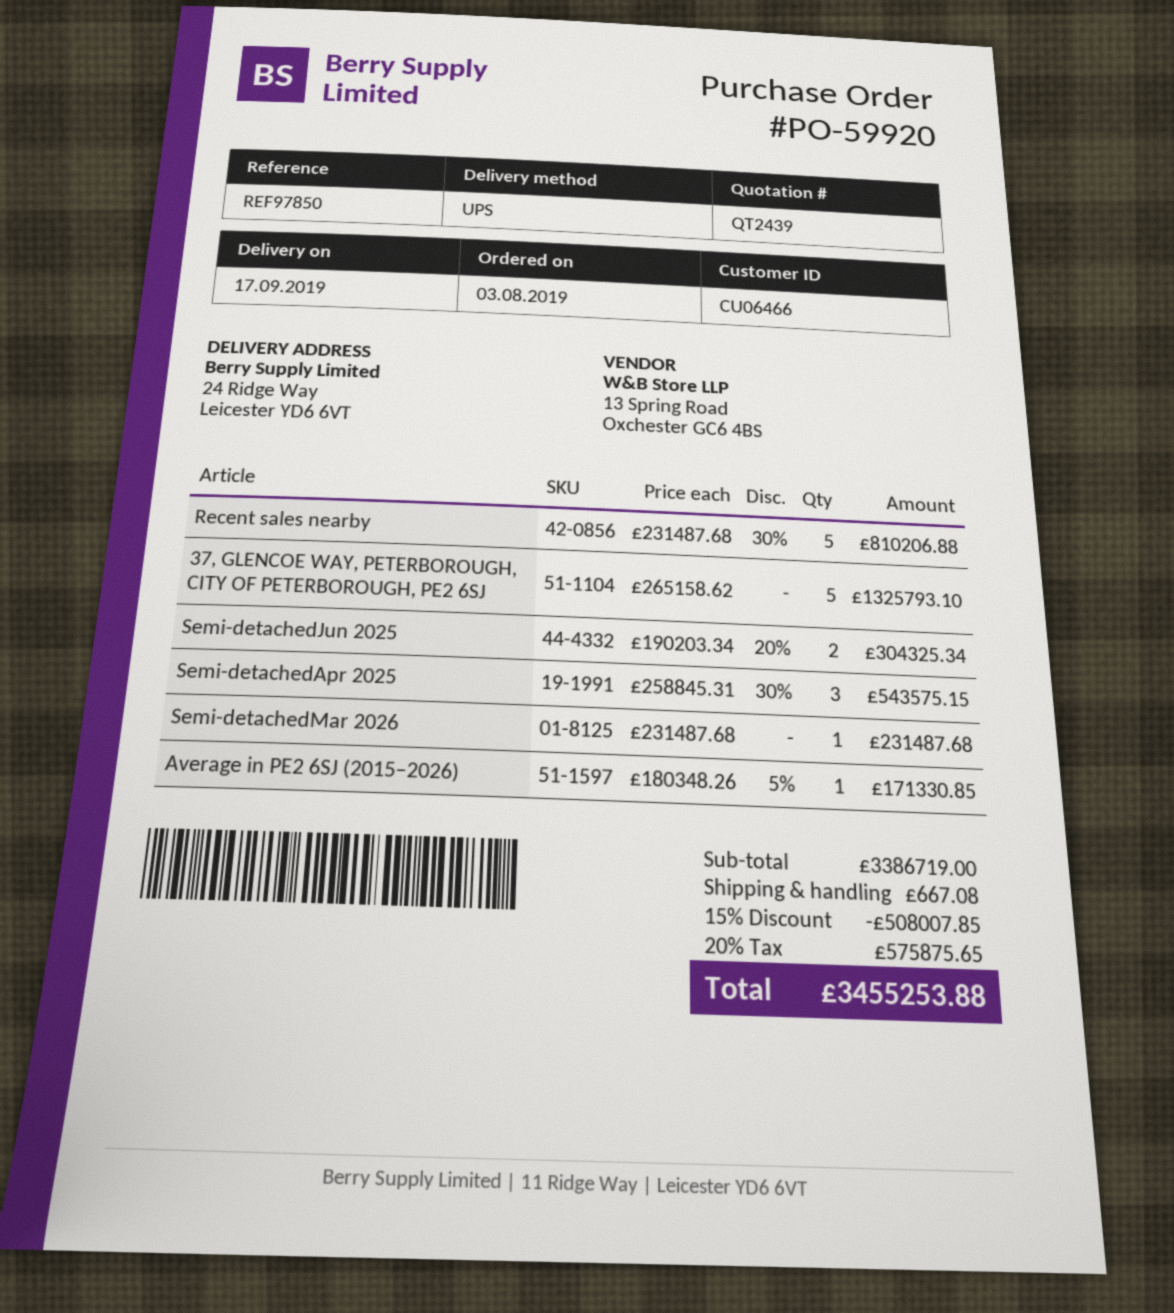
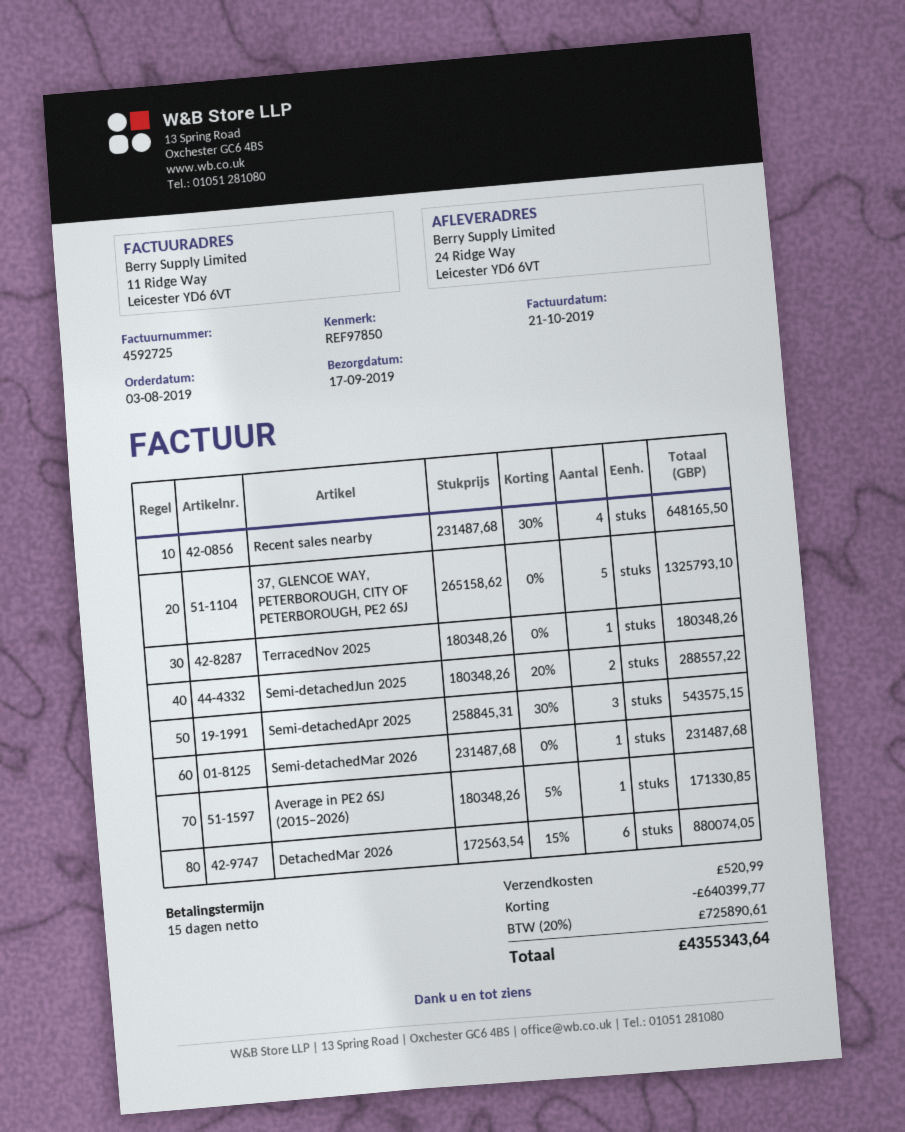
Recent sales nearby: 5 x 231487.68 - 30% = 810206.88 -> 4 x 231487.68 - 30% = 648165.50
Semi-detachedJun 2025: 2 x 190203.34 - 20% = 304325.34 -> 2 x 180348.26 - 20% = 288557.22
TerracedNov 2025: none -> 1 x 180348.26 = 180348.26
DetachedMar 2026: none -> 6 x 172563.54 - 15% = 880074.05
discount: 508007.85 -> 640399.77
shipping: 667.08 -> 520.99
tax: 20% = 575875.65 -> 20% = 725890.61
total: 3455253.88 -> 4355343.64

